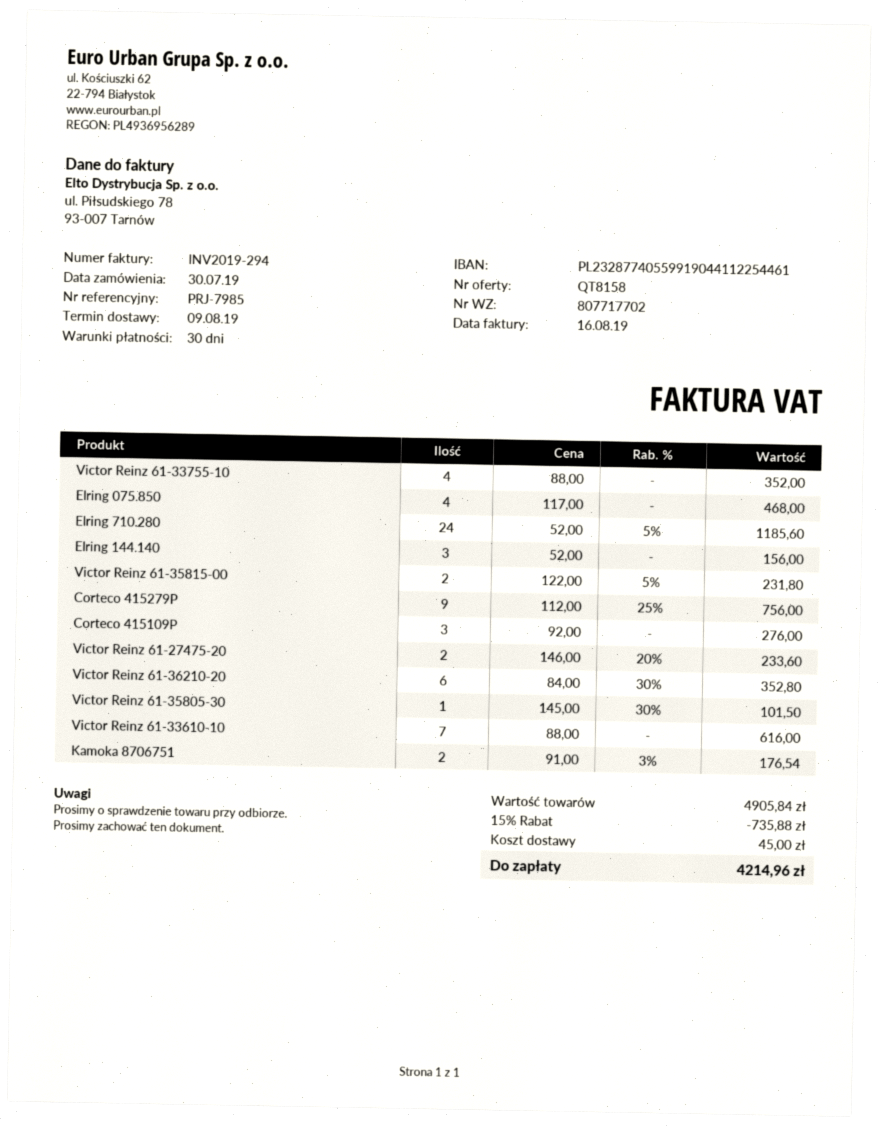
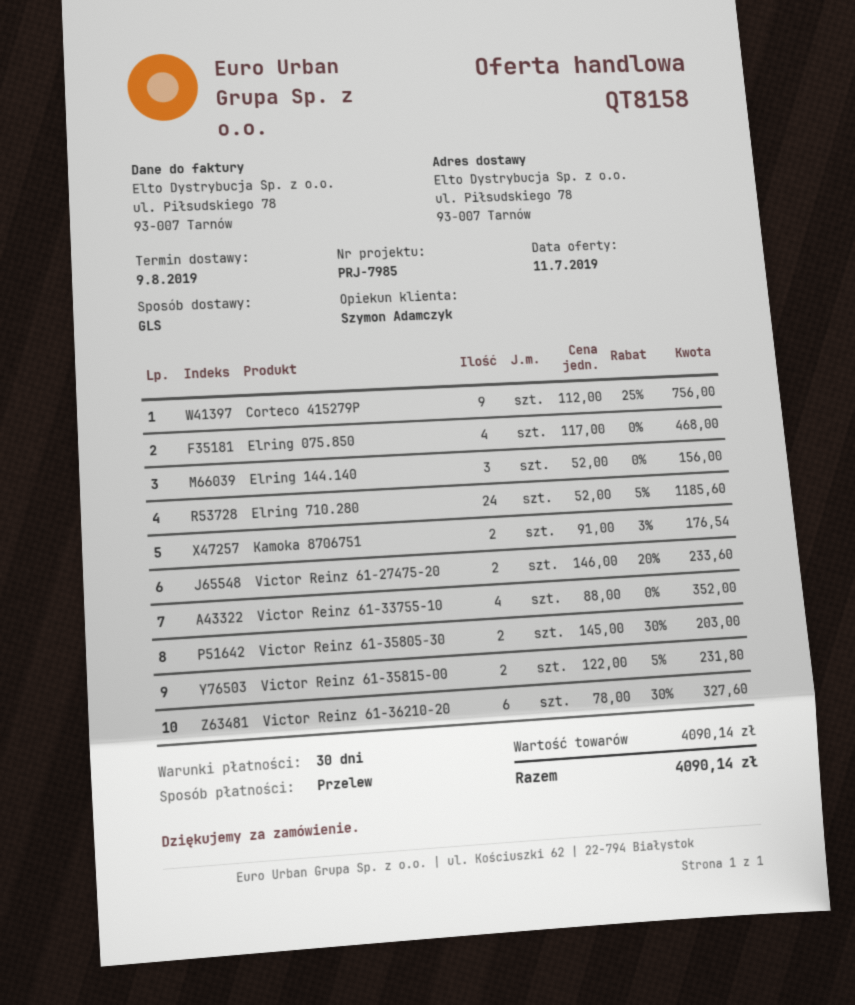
Corteco 415109P: 3 x 92.00 = 276.00 -> none
Victor Reinz 61-36210-20: 6 x 84.00 - 30% = 352.80 -> 6 x 78.00 - 30% = 327.60
Victor Reinz 61-35805-30: 1 x 145.00 - 30% = 101.50 -> 2 x 145.00 - 30% = 203.00
Victor Reinz 61-33610-10: 7 x 88.00 = 616.00 -> none
subtotal: 4905.84 -> 4090.14
discount: 15% = 735.88 -> none
shipping: 45.00 -> none
total: 4214.96 -> 4090.14

